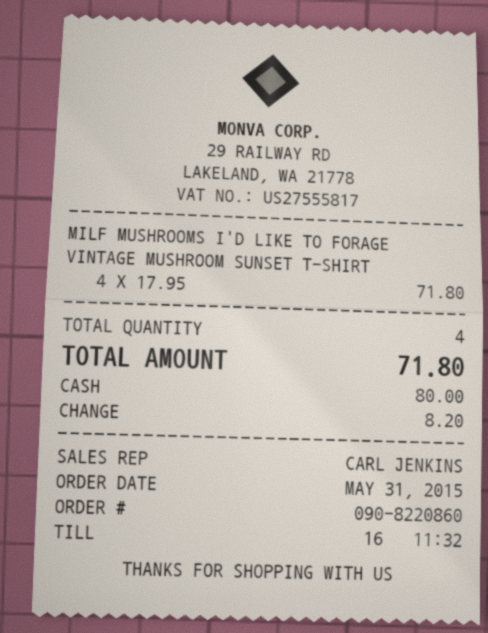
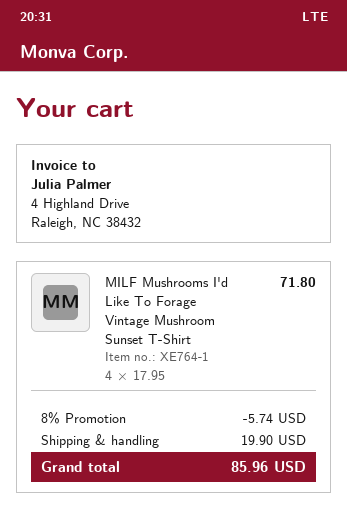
discount: none -> 8% = 5.74
shipping: none -> 19.90
total: 71.80 -> 85.96

